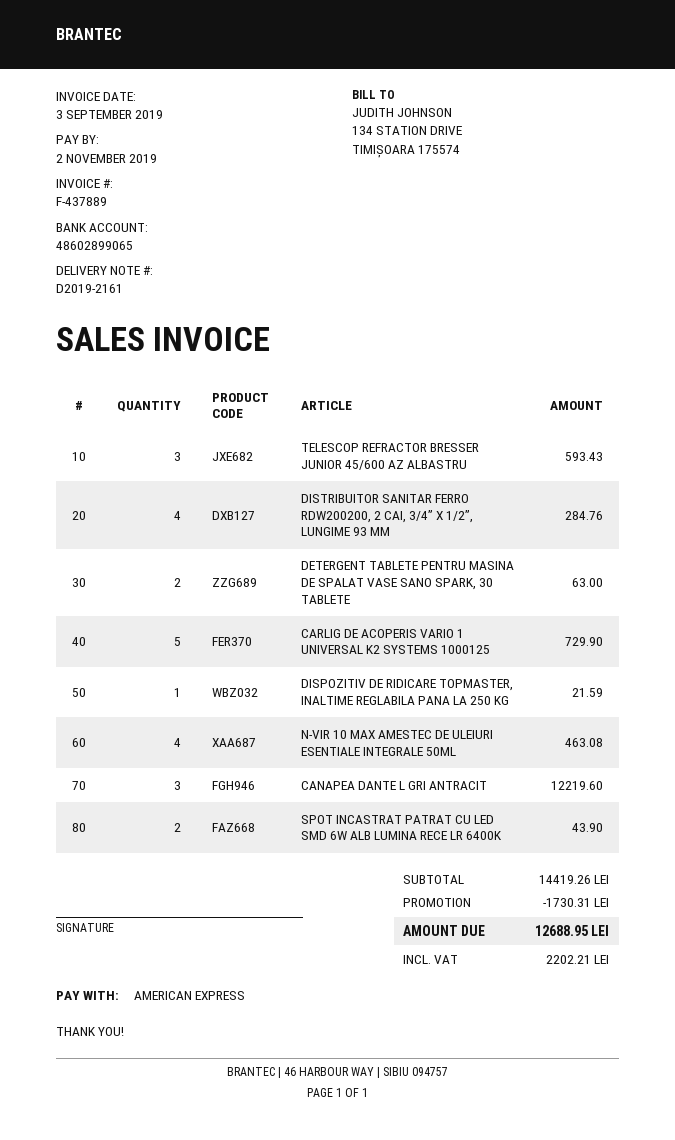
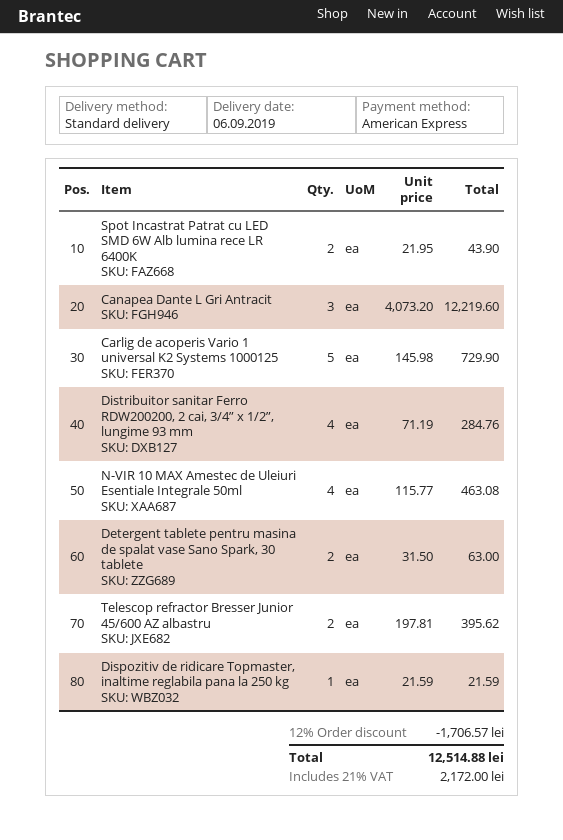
TELESCOP REFRACTOR BRESSER JUNIOR 45/600 AZ ALBASTRU: 3 for 593.43 -> 2 for 395.62
discount: 1730.31 -> 1706.57
tax: 2202.21 -> 2172.00
total: 12688.95 -> 12514.88

